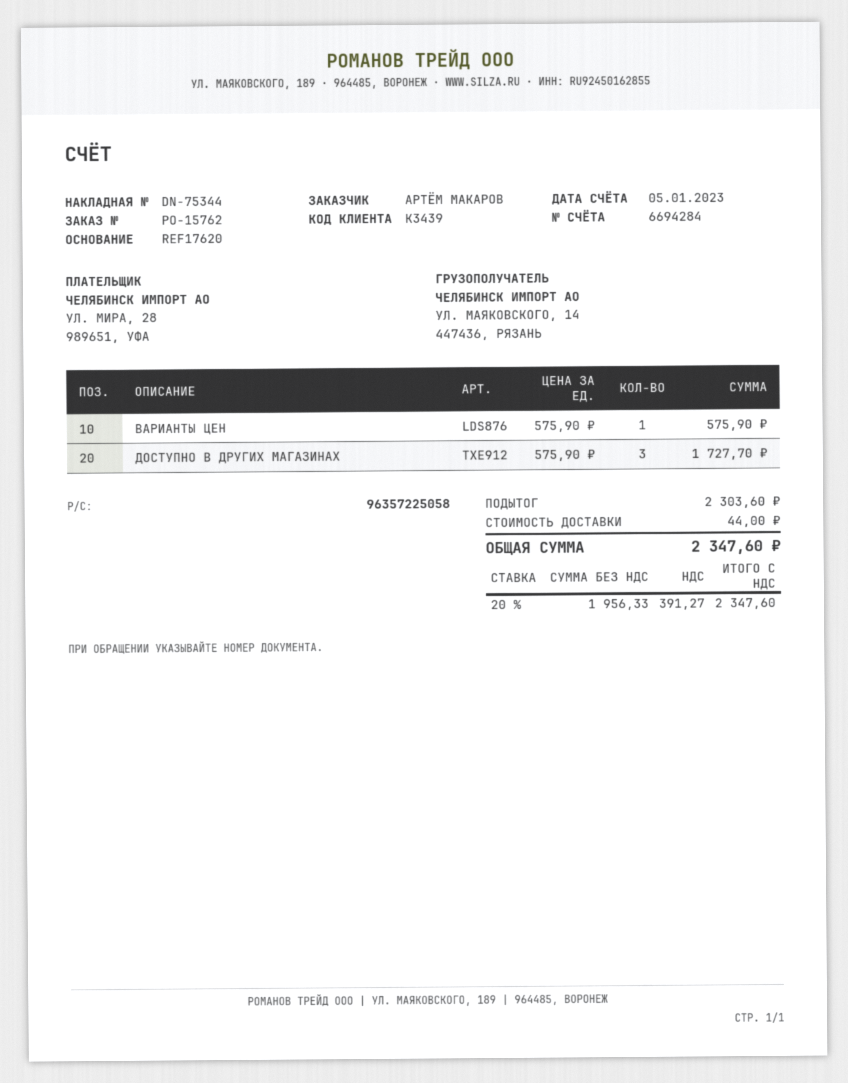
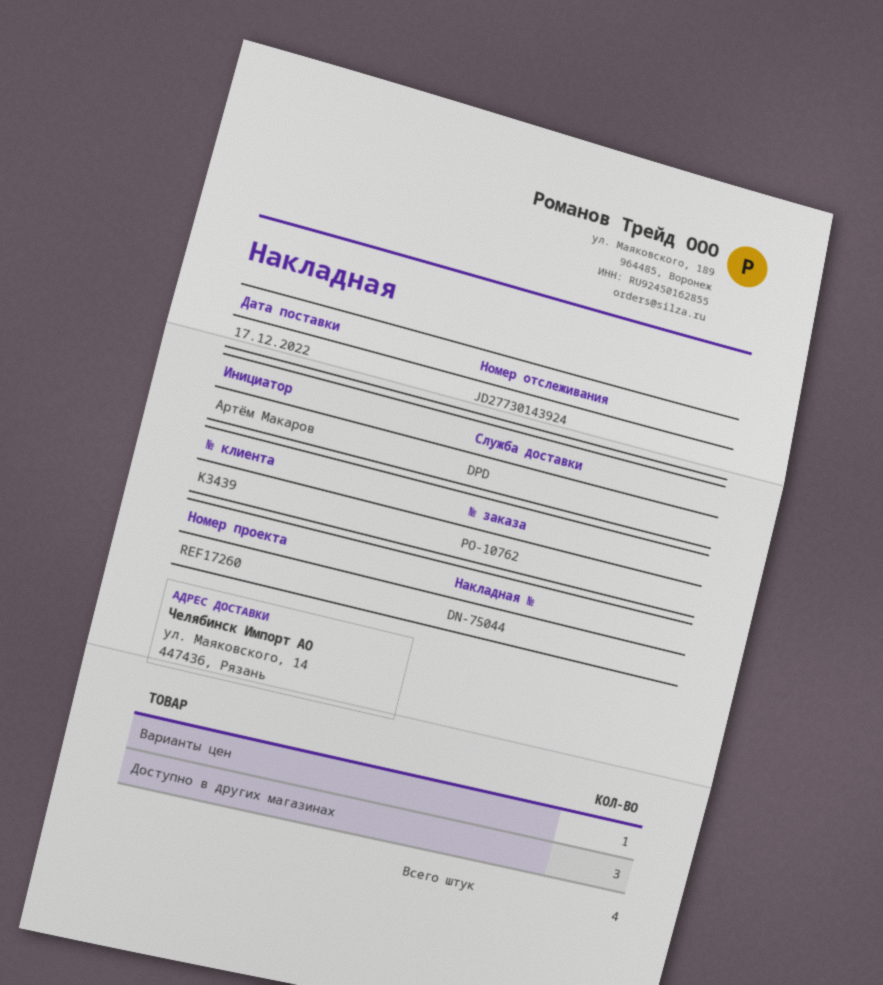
order number: PO-15762 -> PO-10762
delivery note number: DN-75344 -> DN-75044
reference: REF17620 -> REF17260

